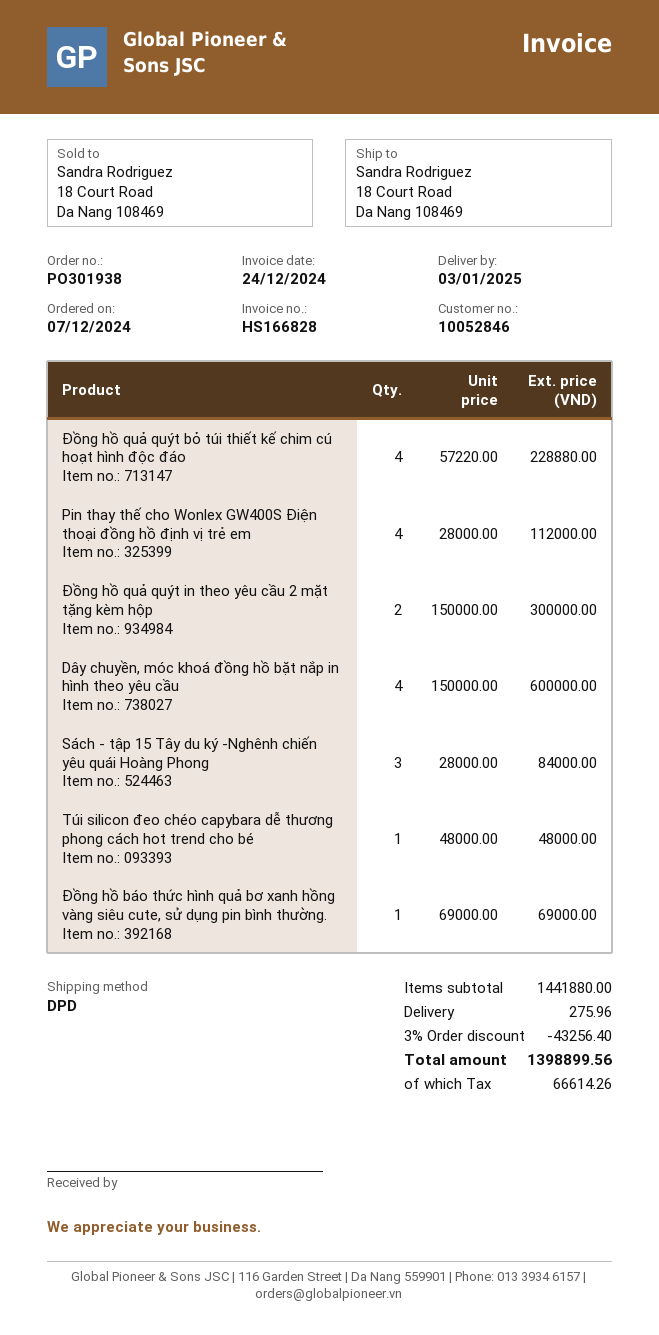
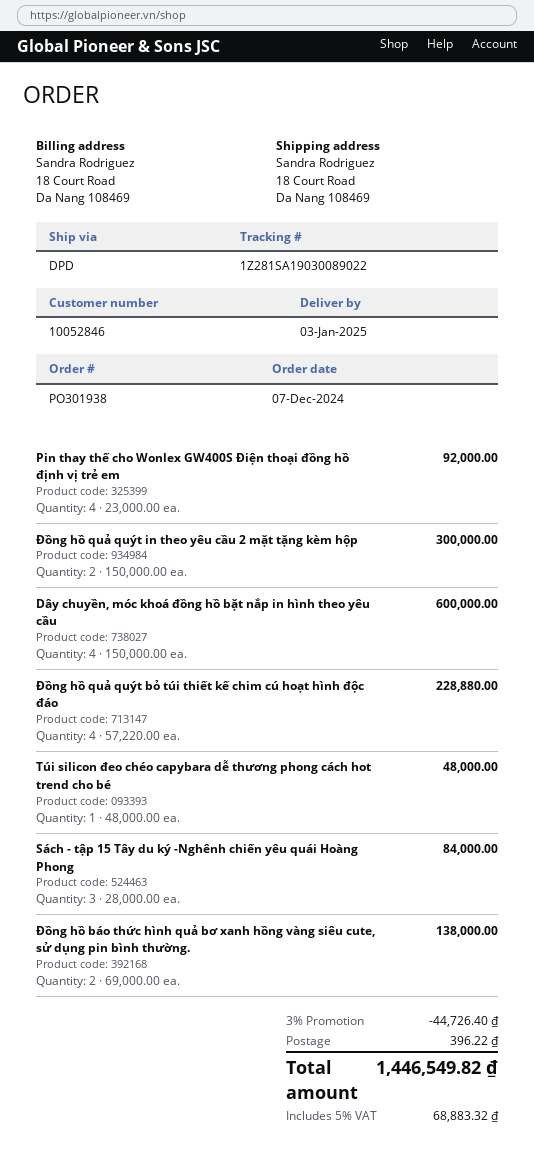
Pin thay thế cho Wonlex GW400S Điện thoại đồng hồ định vị trẻ em: 4 x 28000.00 = 112000.00 -> 4 x 23000.00 = 92000.00
Đồng hồ báo thức hình quả bơ xanh hồng vàng siêu cute, sử dụng pin bình thường.: 1 x 69000.00 = 69000.00 -> 2 x 69000.00 = 138000.00
discount: 3% = 43256.40 -> 3% = 44726.40
shipping: 275.96 -> 396.22
tax: 66614.26 -> 68883.32
total: 1398899.56 -> 1446549.82

